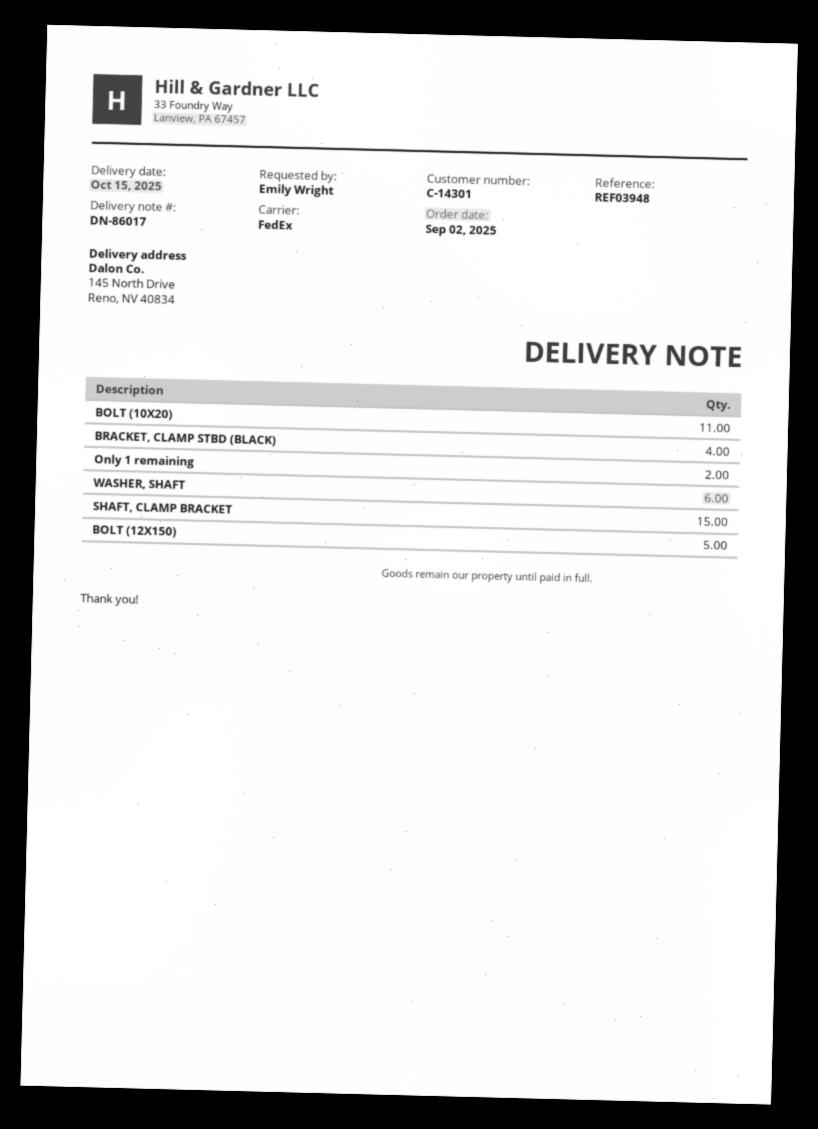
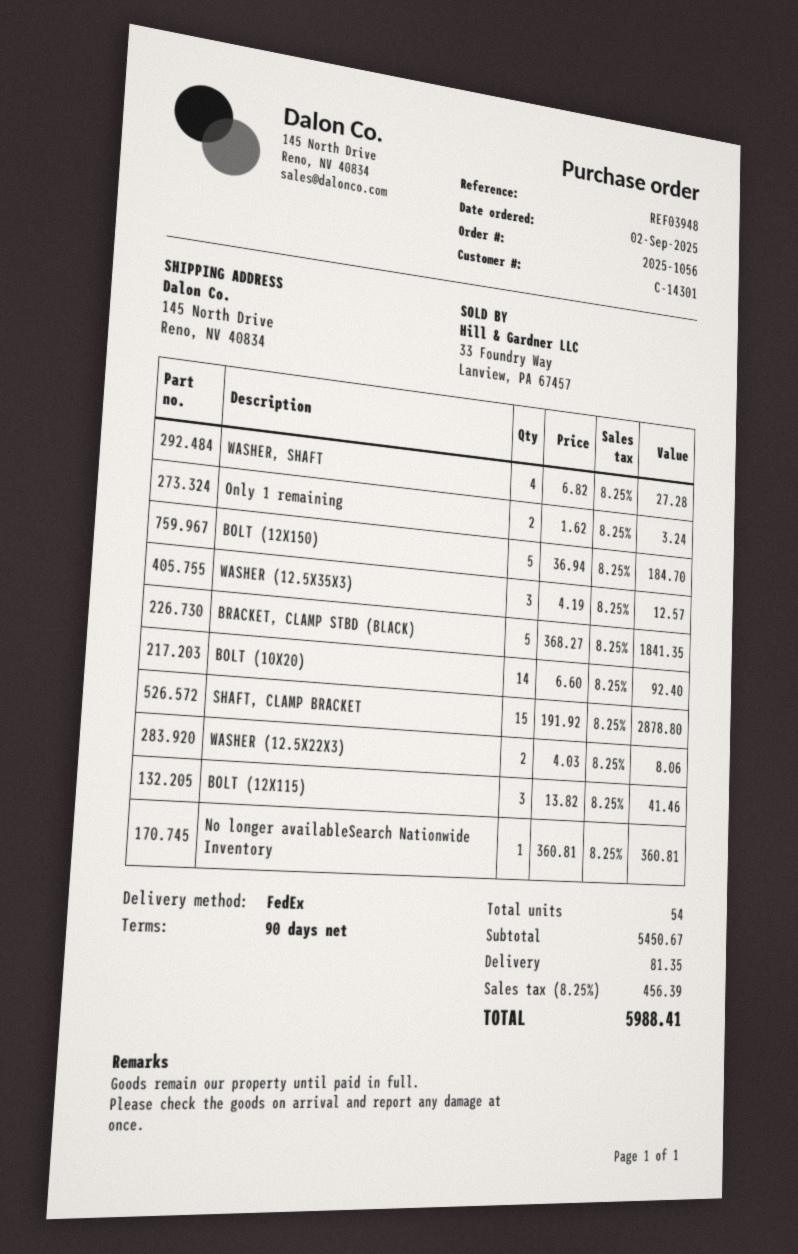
BOLT (10X20): 11 -> 14
BRACKET, CLAMP STBD (BLACK): 4 -> 5
WASHER, SHAFT: 6 -> 4
WASHER (12.5X35X3): none -> 3
WASHER (12.5X22X3): none -> 2
BOLT (12X115): none -> 3
No longer availableSearch Nationwide Inventory: none -> 1

